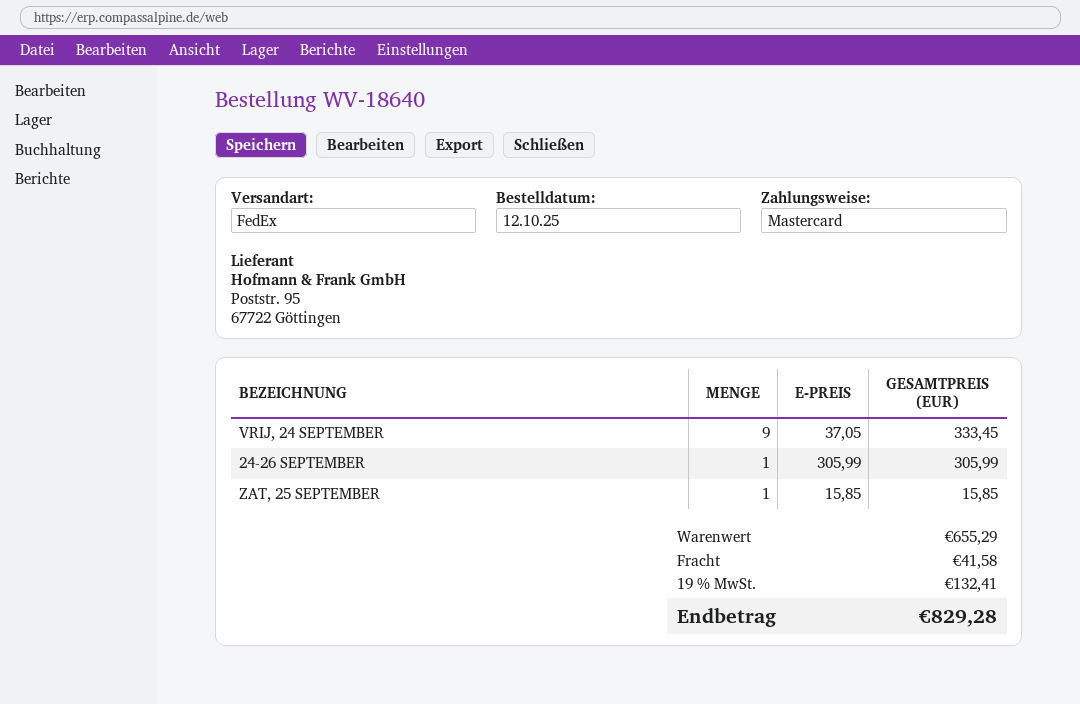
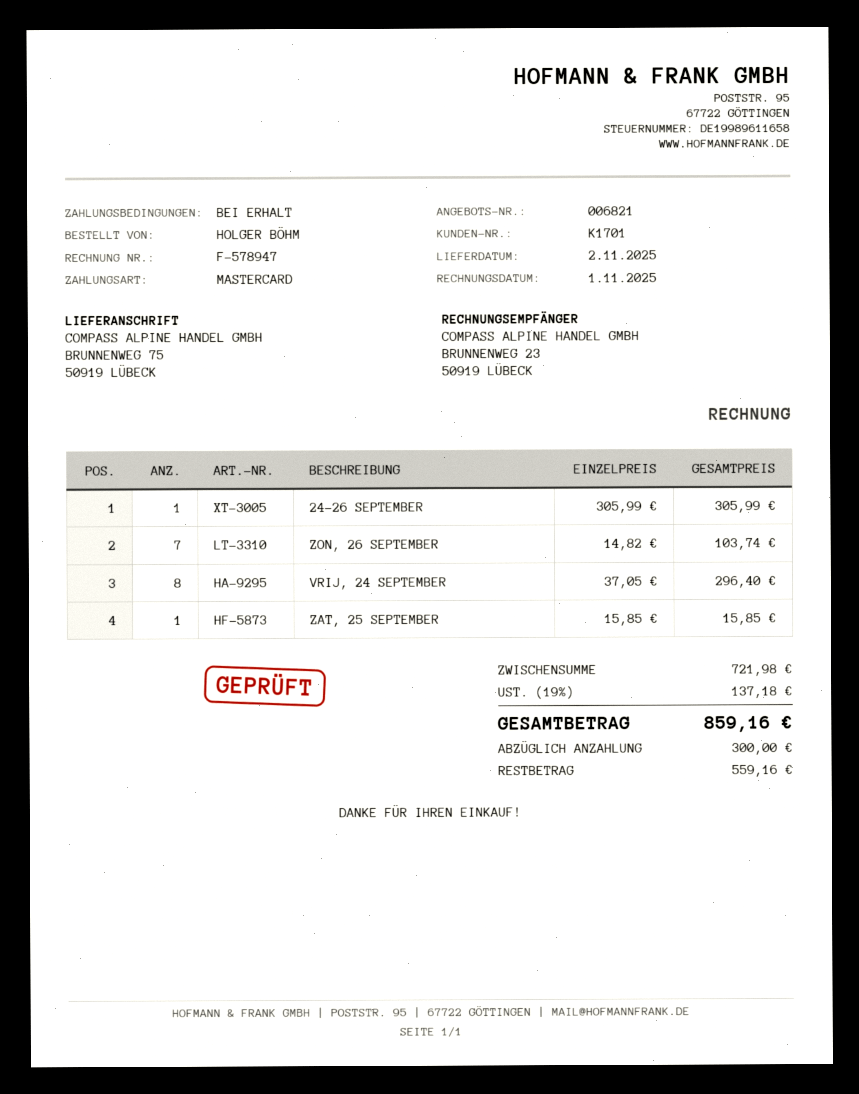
VRIJ, 24 SEPTEMBER: 9 x 37.05 = 333.45 -> 8 x 37.05 = 296.40
ZON, 26 SEPTEMBER: none -> 7 x 14.82 = 103.74
subtotal: 655.29 -> 721.98
shipping: 41.58 -> none
tax: 19% = 132.41 -> 19% = 137.18
total: 829.28 -> 859.16

